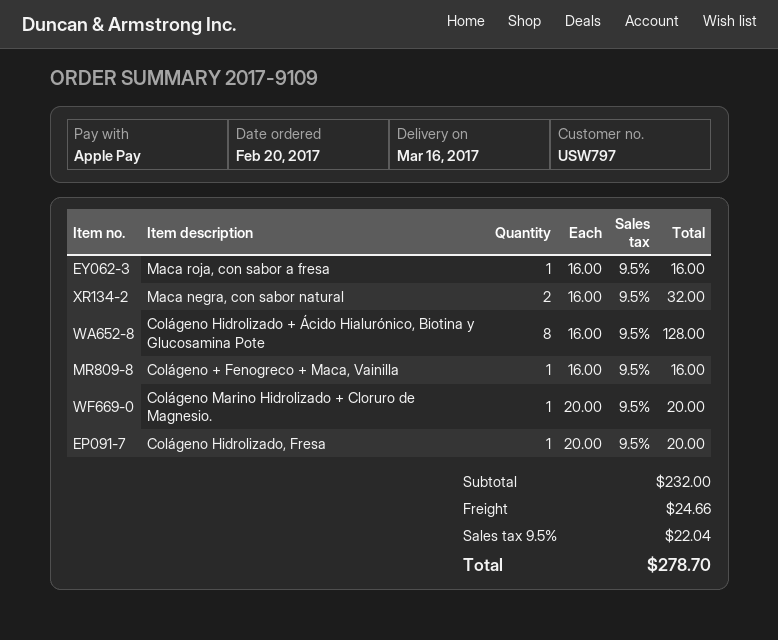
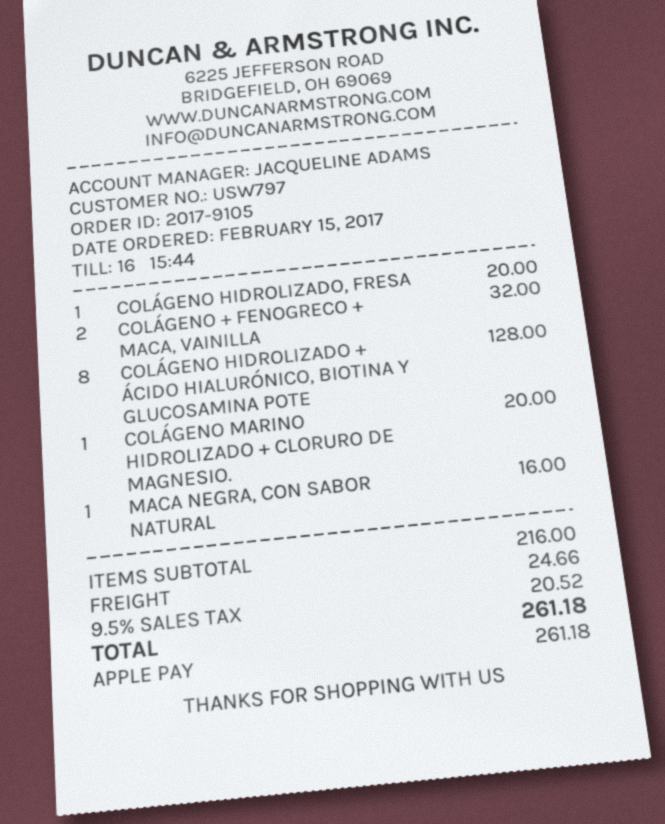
order number: 2017-9109 -> 2017-9105
order date: 2017-02-20 -> 2017-02-15
Maca roja, con sabor a fresa: 1 for 16.00 -> none
Maca negra, con sabor natural: 2 for 32.00 -> 1 for 16.00
Colágeno + Fenogreco + Maca, Vainilla: 1 for 16.00 -> 2 for 32.00
subtotal: 232.00 -> 216.00
tax: 9.5% = 22.04 -> 9.5% = 20.52
total: 278.70 -> 261.18

